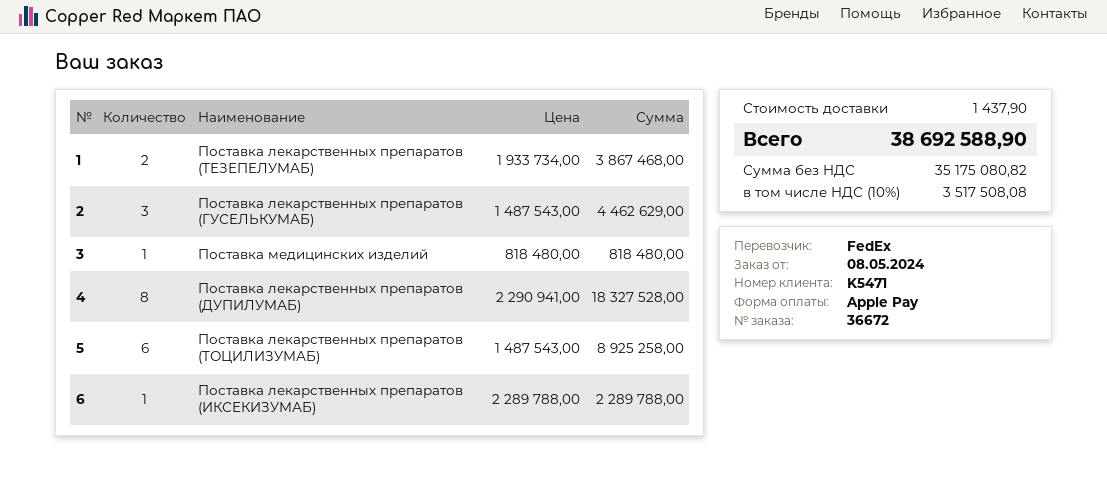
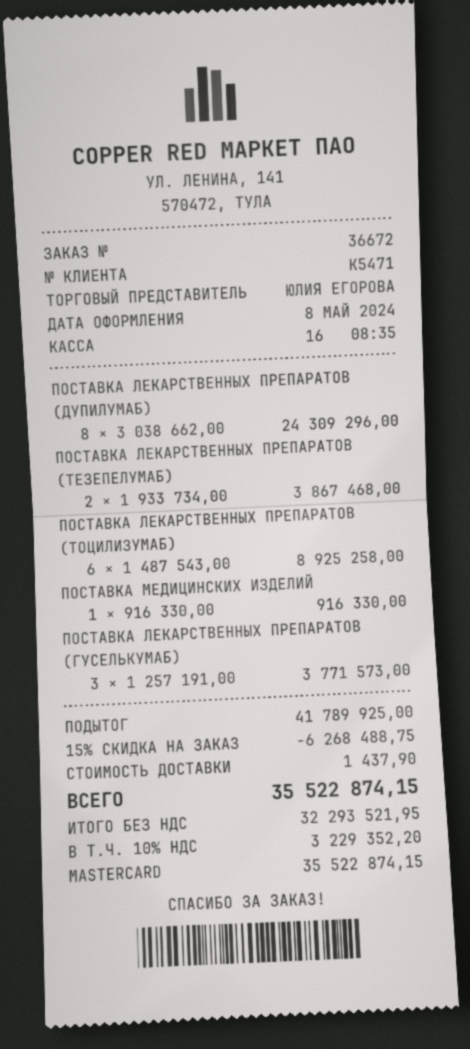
payment method: Apple Pay -> Mastercard
Поставка лекарственных препаратов (ГУСЕЛЬКУМАБ): 3 x 1487543.00 = 4462629.00 -> 3 x 1257191.00 = 3771573.00
Поставка медицинских изделий: 1 x 818480.00 = 818480.00 -> 1 x 916330.00 = 916330.00
Поставка лекарственных препаратов (ДУПИЛУМАБ): 8 x 2290941.00 = 18327528.00 -> 8 x 3038662.00 = 24309296.00
Поставка лекарственных препаратов (ИКСЕКИЗУМАБ): 1 x 2289788.00 = 2289788.00 -> none
discount: none -> 15% = 6268488.75
net: 35175080.82 -> 32293521.95
tax: 10% = 3517508.08 -> 10% = 3229352.20
total: 38692588.90 -> 35522874.15

